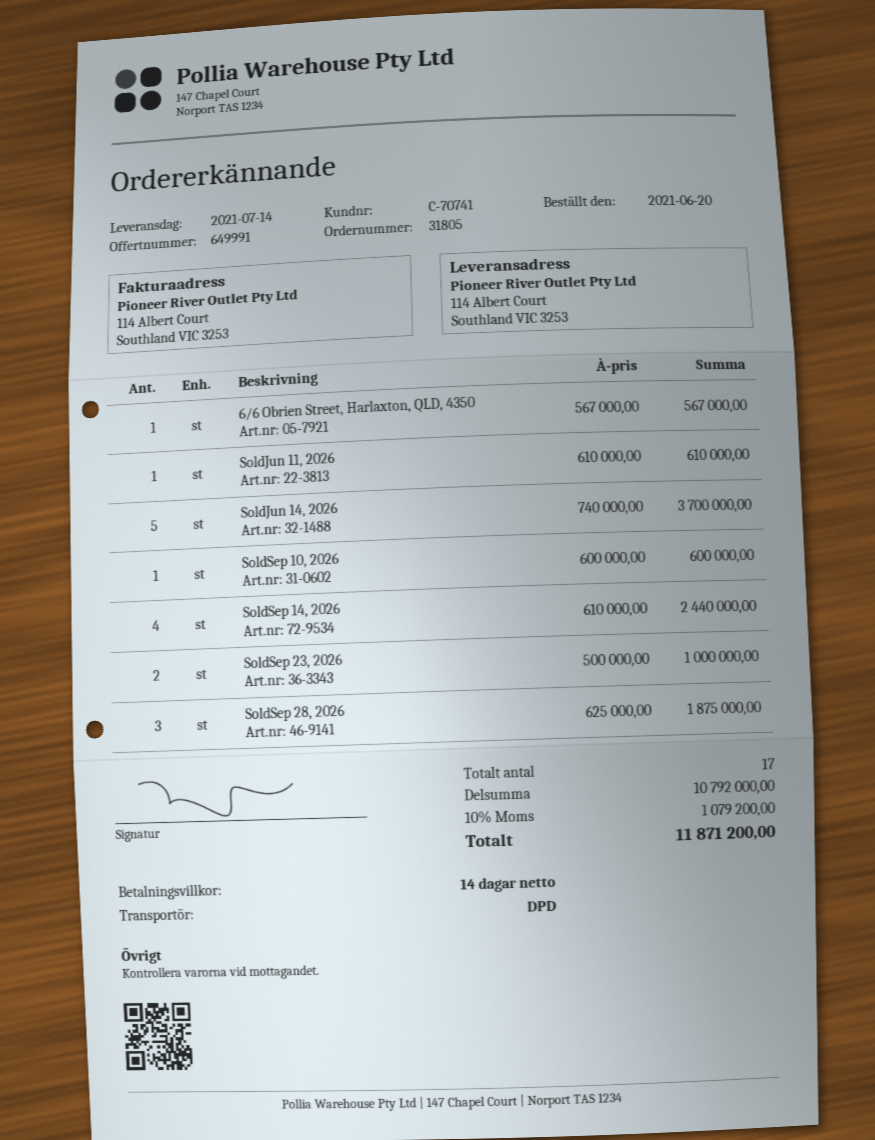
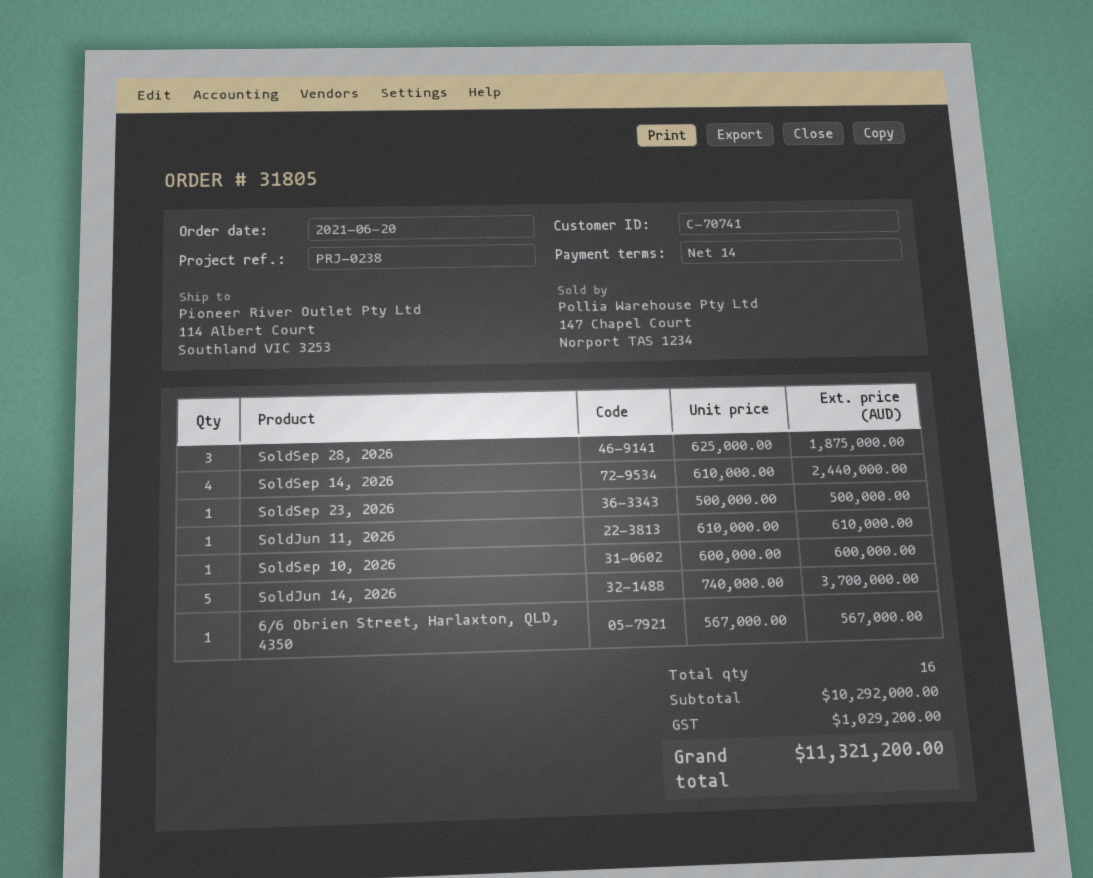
SoldSep 23, 2026: 2 x 500000.00 = 1000000.00 -> 1 x 500000.00 = 500000.00
total quantity: 17 -> 16
subtotal: 10792000.00 -> 10292000.00
tax: 1079200.00 -> 1029200.00
total: 11871200.00 -> 11321200.00

